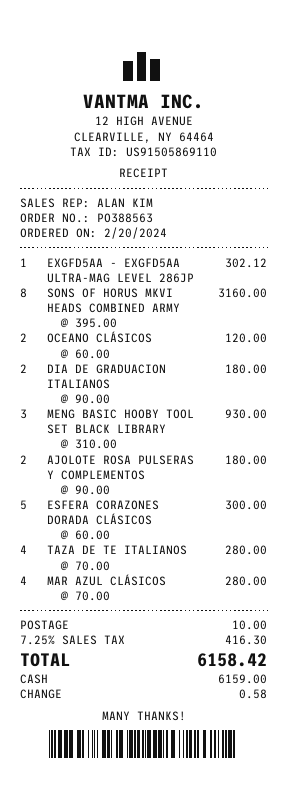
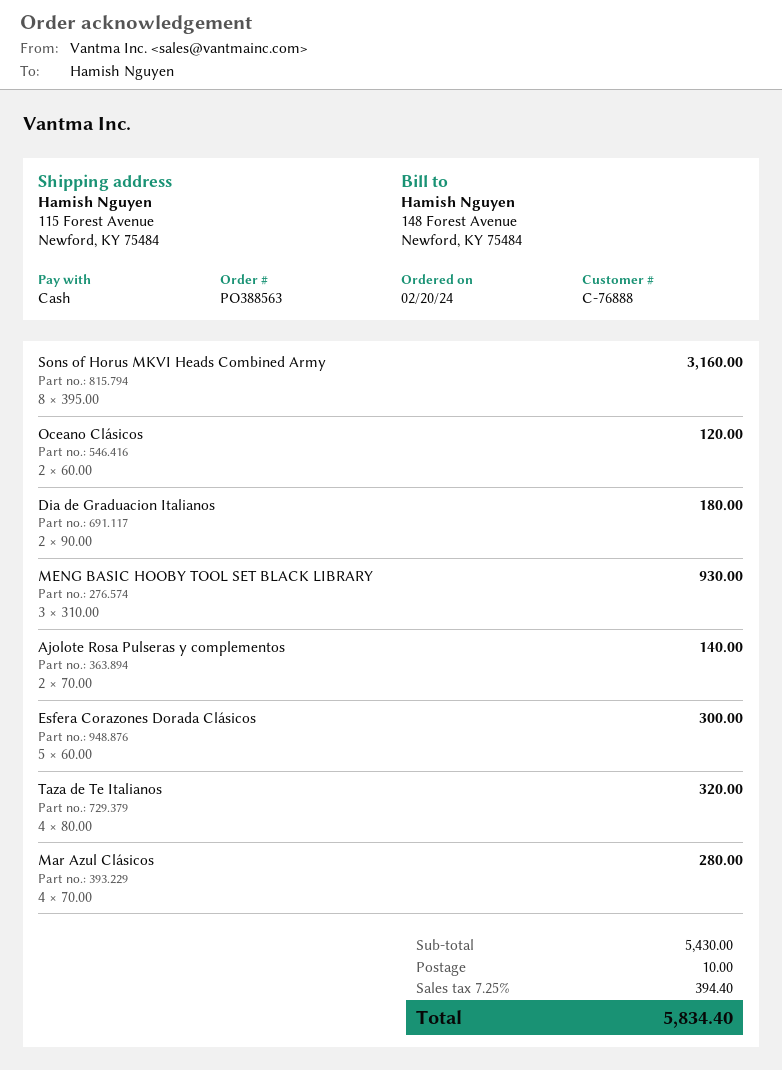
EXGFD5AA - EXGFD5AA ULTRA-MAG LEVEL 286JP: 1 x 302.12 = 302.12 -> none
AJOLOTE ROSA PULSERAS Y COMPLEMENTOS: 2 x 90.00 = 180.00 -> 2 x 70.00 = 140.00
TAZA DE TE ITALIANOS: 4 x 70.00 = 280.00 -> 4 x 80.00 = 320.00
tax: 7.25% = 416.30 -> 7.25% = 394.40
total: 6158.42 -> 5834.40

